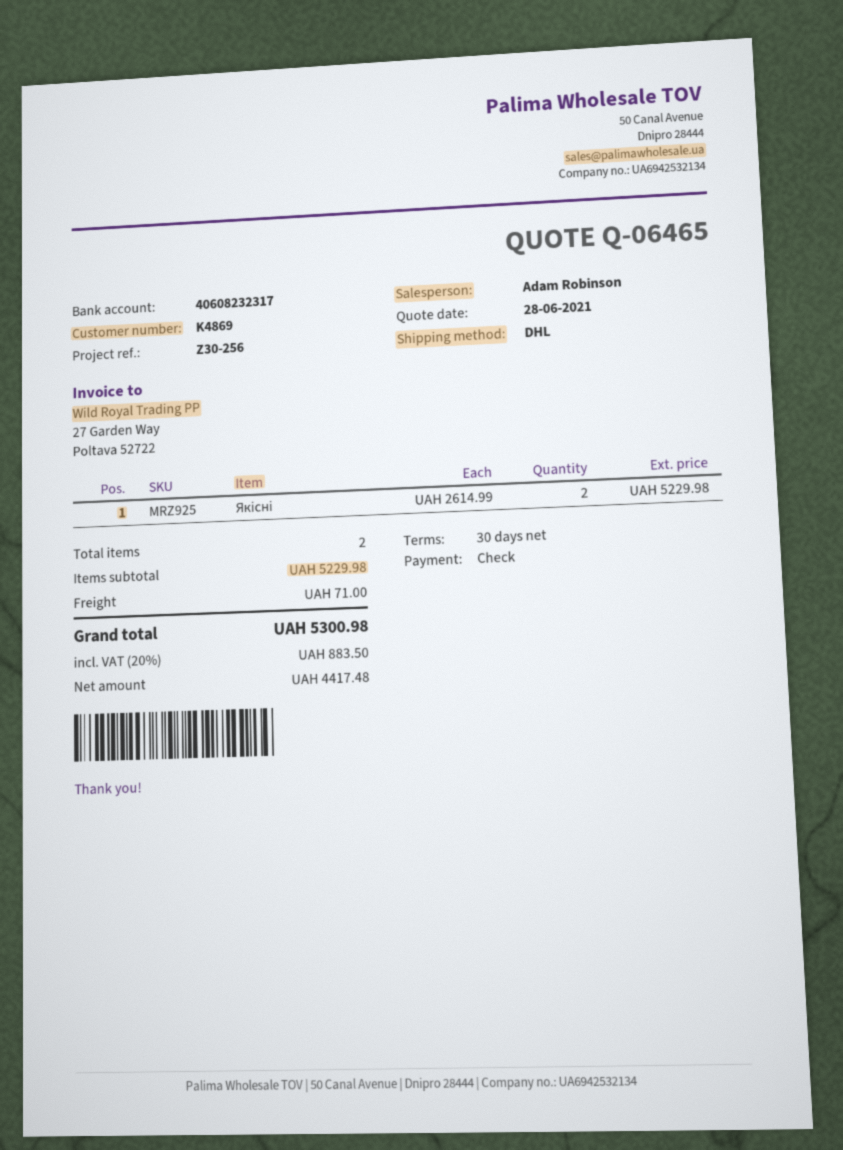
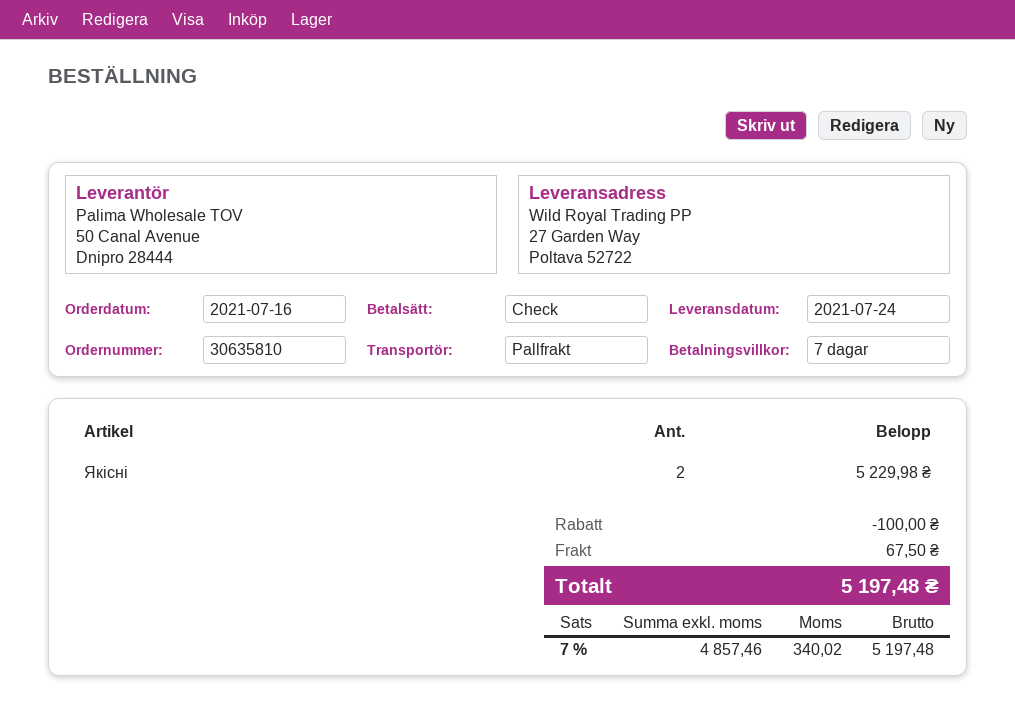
payment terms: 30 days -> 7 days
shipping method: DHL -> pallet freight
discount: none -> 100.00
shipping: 71.00 -> 67.50
net: 4417.48 -> 4857.46
tax: 20% = 883.50 -> 7% = 340.02
total: 5300.98 -> 5197.48

